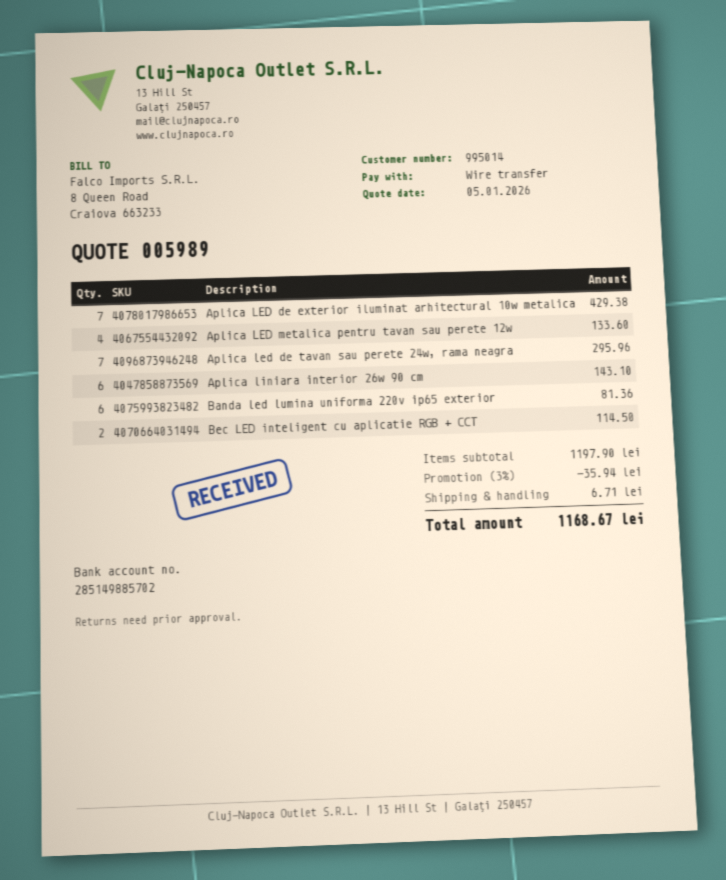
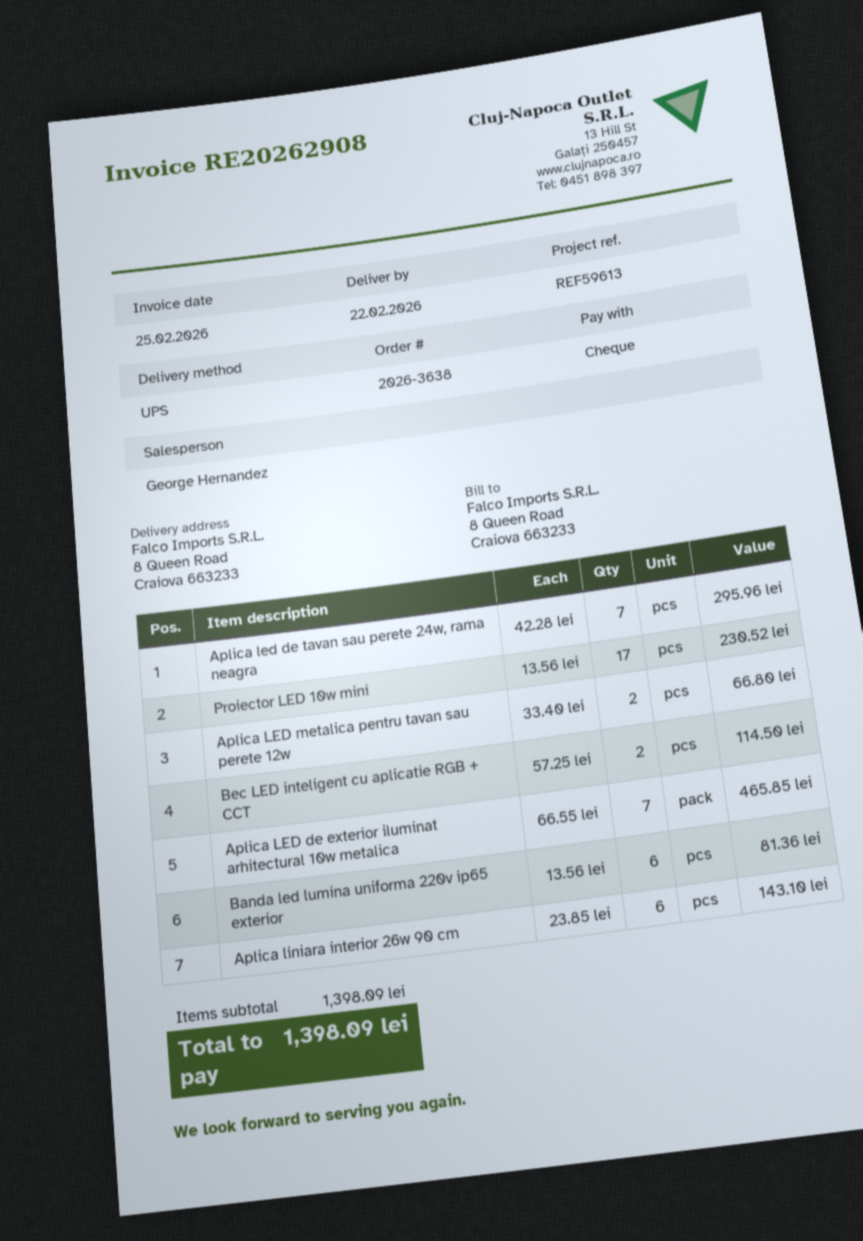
payment method: bank transfer -> cheque
Aplica LED de exterior iluminat arhitectural 10w metalica: 7 for 429.38 -> 7 for 465.85
Aplica LED metalica pentru tavan sau perete 12w: 4 for 133.60 -> 2 for 66.80
Proiector LED 10w mini: none -> 17 for 230.52
subtotal: 1197.90 -> 1398.09
discount: 3% = 35.94 -> none
shipping: 6.71 -> none
total: 1168.67 -> 1398.09

